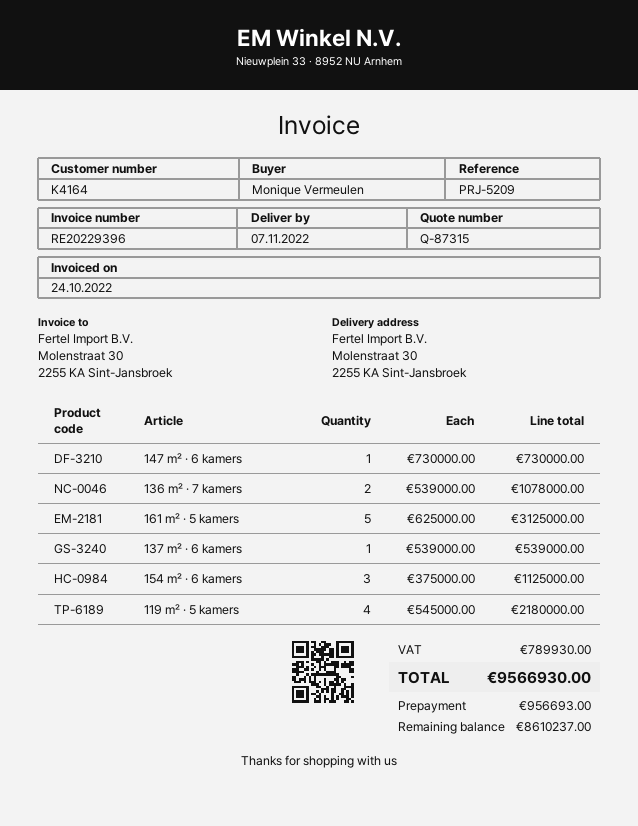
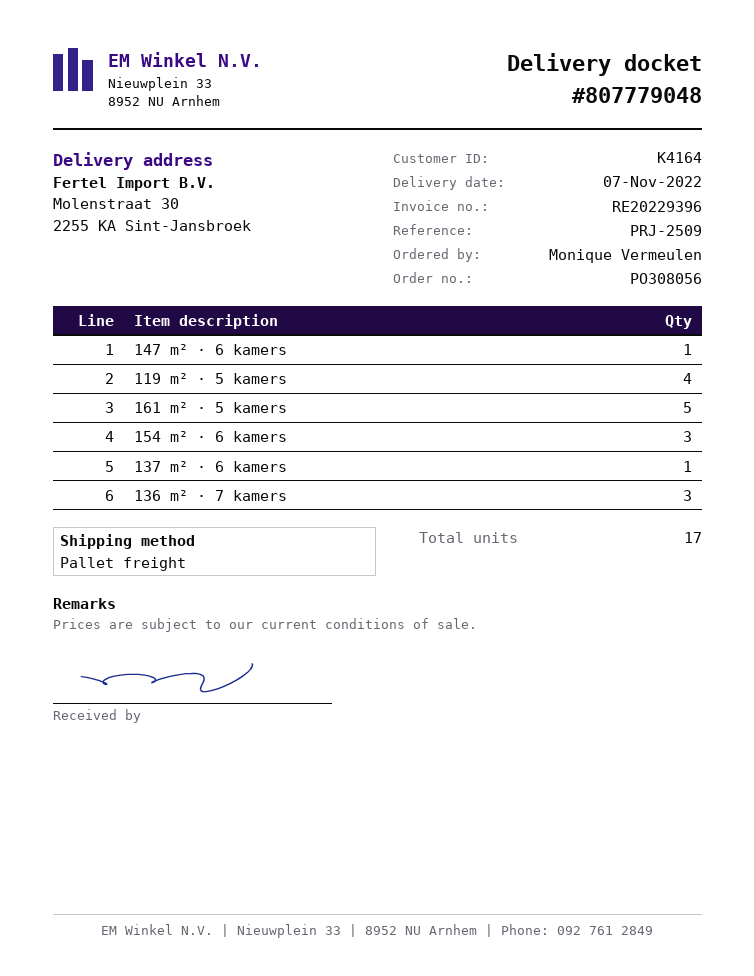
reference: PRJ-5209 -> PRJ-2509
136 m² · 7 kamers: 2 -> 3

